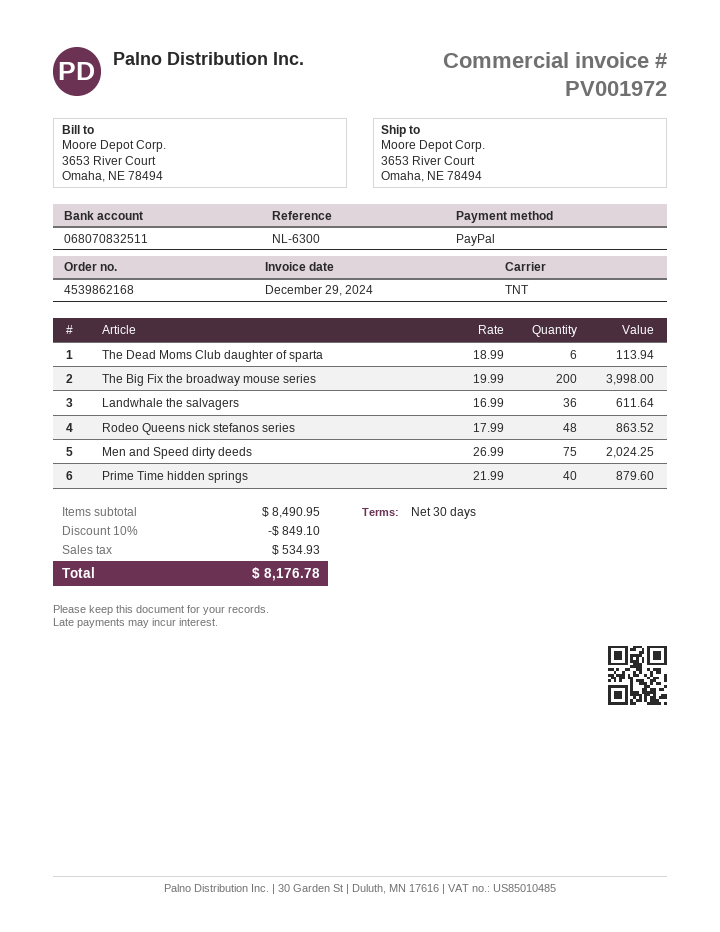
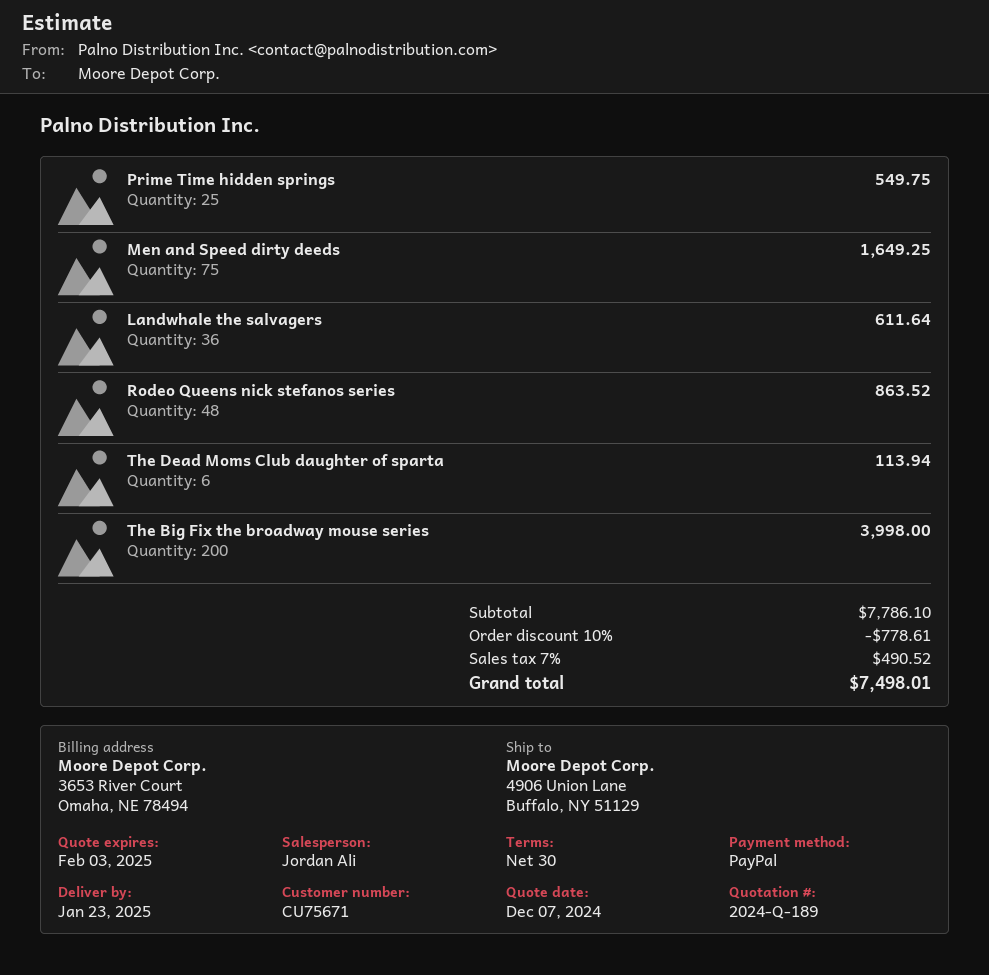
ship to: 3653 River Court, Omaha, NE 78494 -> 4906 Union Lane, Buffalo, NY 51129
Men and Speed dirty deeds: 75 for 2024.25 -> 75 for 1649.25
Prime Time hidden springs: 40 for 879.60 -> 25 for 549.75
subtotal: 8490.95 -> 7786.10
discount: 10% = 849.10 -> 10% = 778.61
tax: 534.93 -> 490.52
total: 8176.78 -> 7498.01

